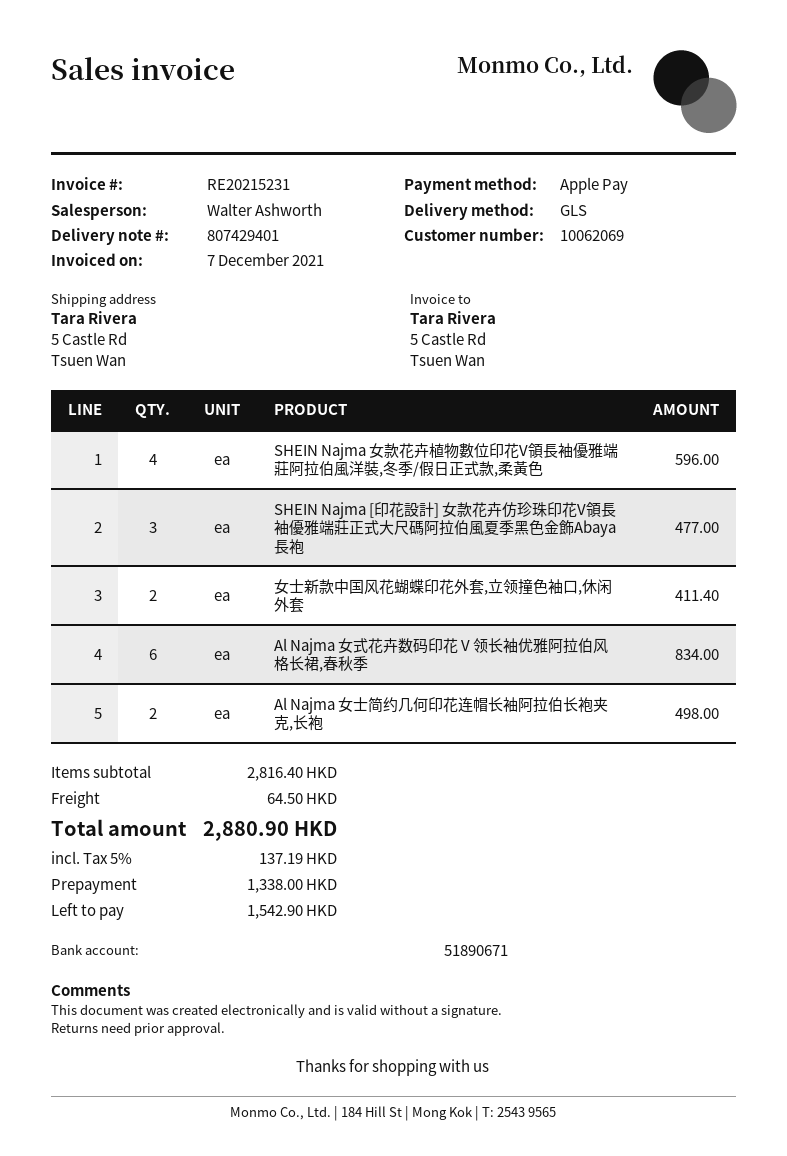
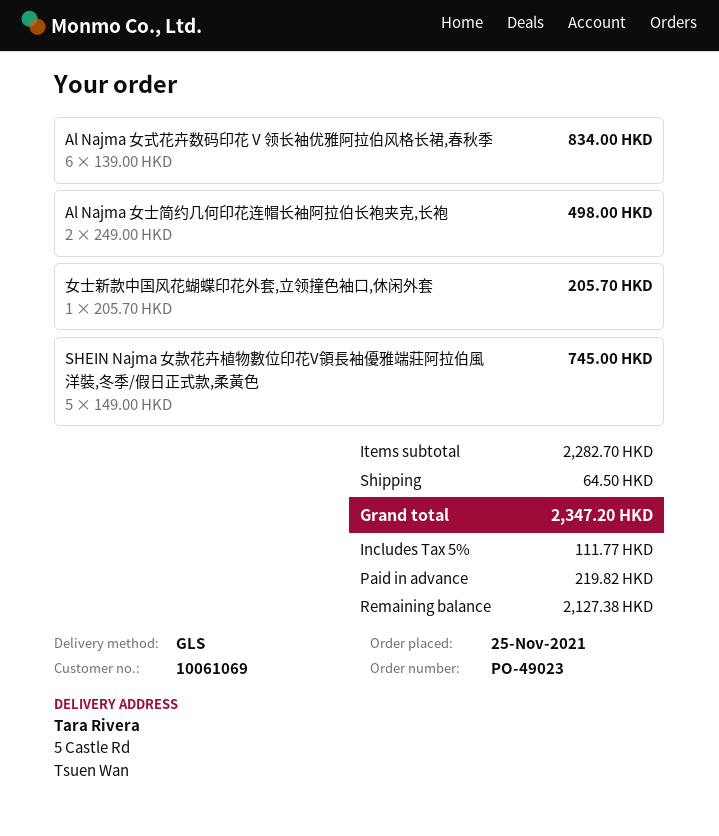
customer number: 10062069 -> 10061069
SHEIN Najma 女款花卉植物數位印花V領長袖優雅端莊阿拉伯風洋裝,冬季/假日正式款,柔黃色: 4 for 596.00 -> 5 for 745.00
SHEIN Najma [印花設計] 女款花卉仿珍珠印花V領長袖優雅端莊正式大尺碼阿拉伯風夏季黑色金飾Abaya長袍: 3 for 477.00 -> none
女士新款中国风花蝴蝶印花外套,立领撞色袖口,休闲外套: 2 for 411.40 -> 1 for 205.70
subtotal: 2816.40 -> 2282.70
tax: 5% = 137.19 -> 5% = 111.77
total: 2880.90 -> 2347.20
deposit: 1338.00 -> 219.82
balance: 1542.90 -> 2127.38

